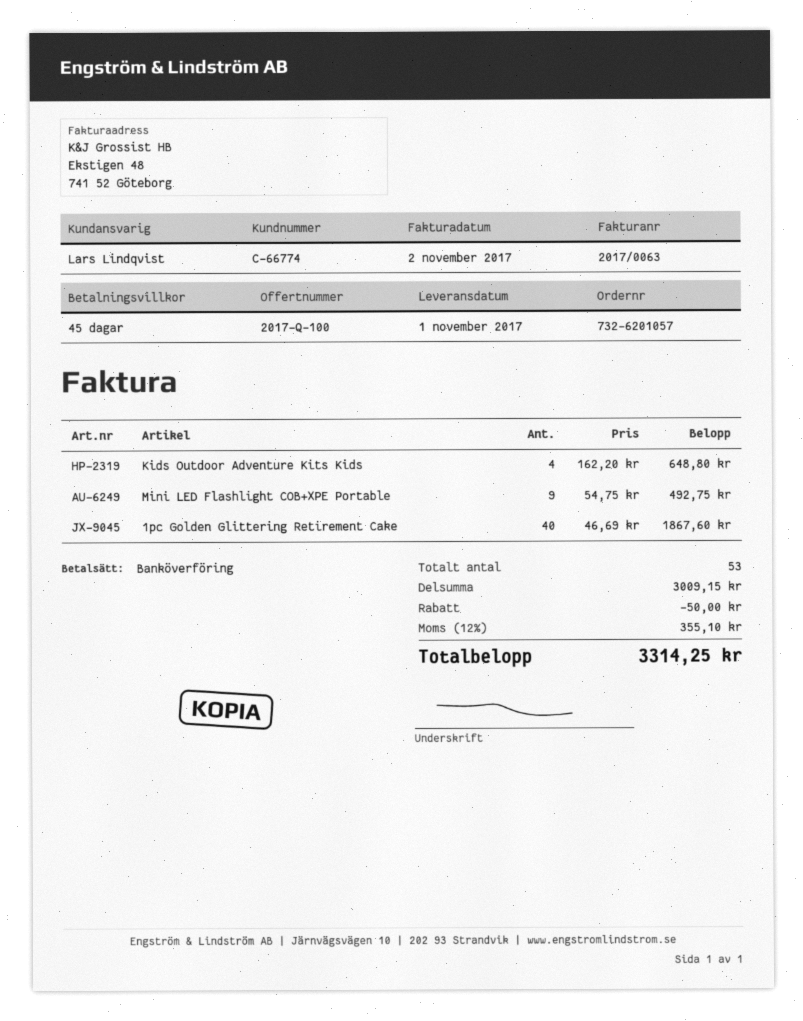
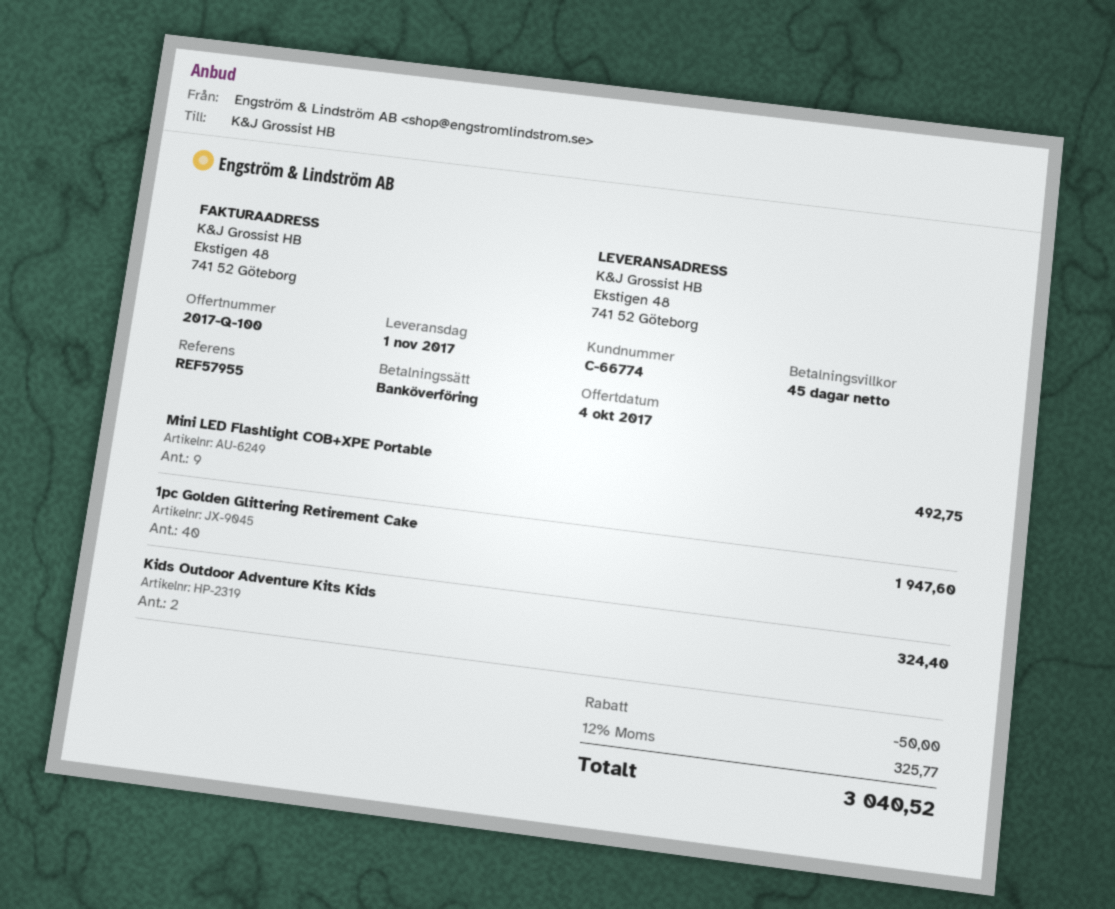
Kids Outdoor Adventure Kits Kids: 4 for 648.80 -> 2 for 324.40
1pc Golden Glittering Retirement Cake: 40 for 1867.60 -> 40 for 1947.60
tax: 12% = 355.10 -> 12% = 325.77
total: 3314.25 -> 3040.52

